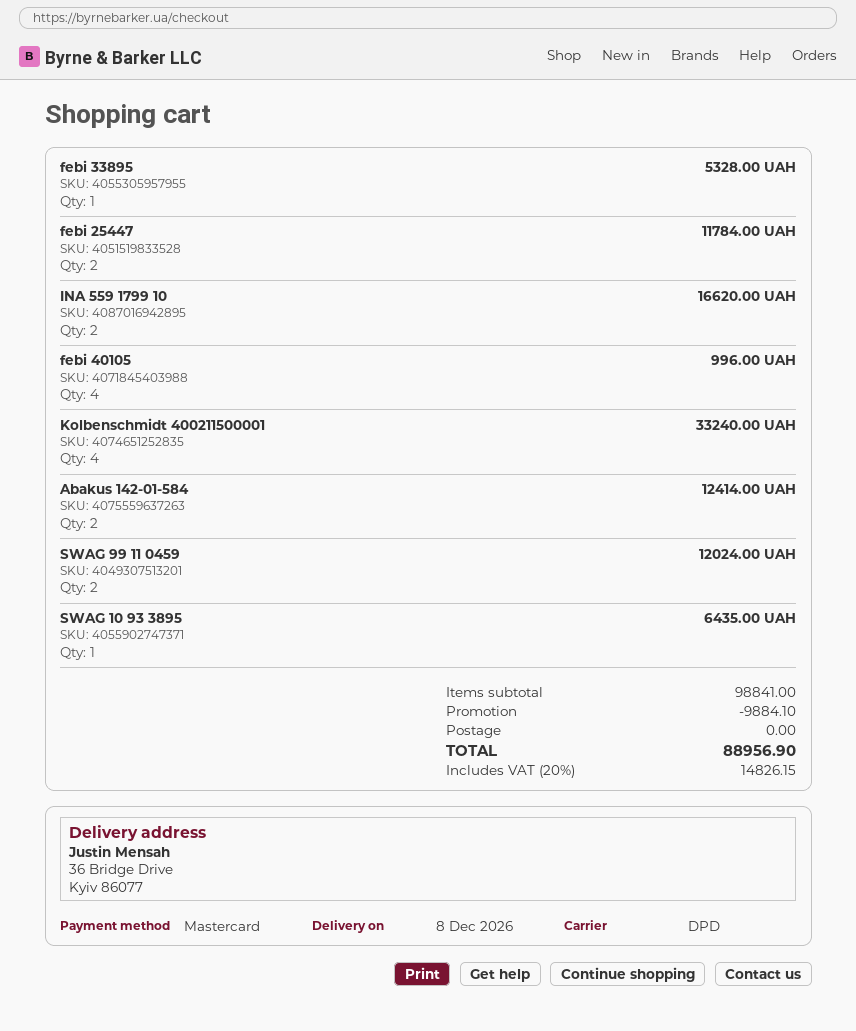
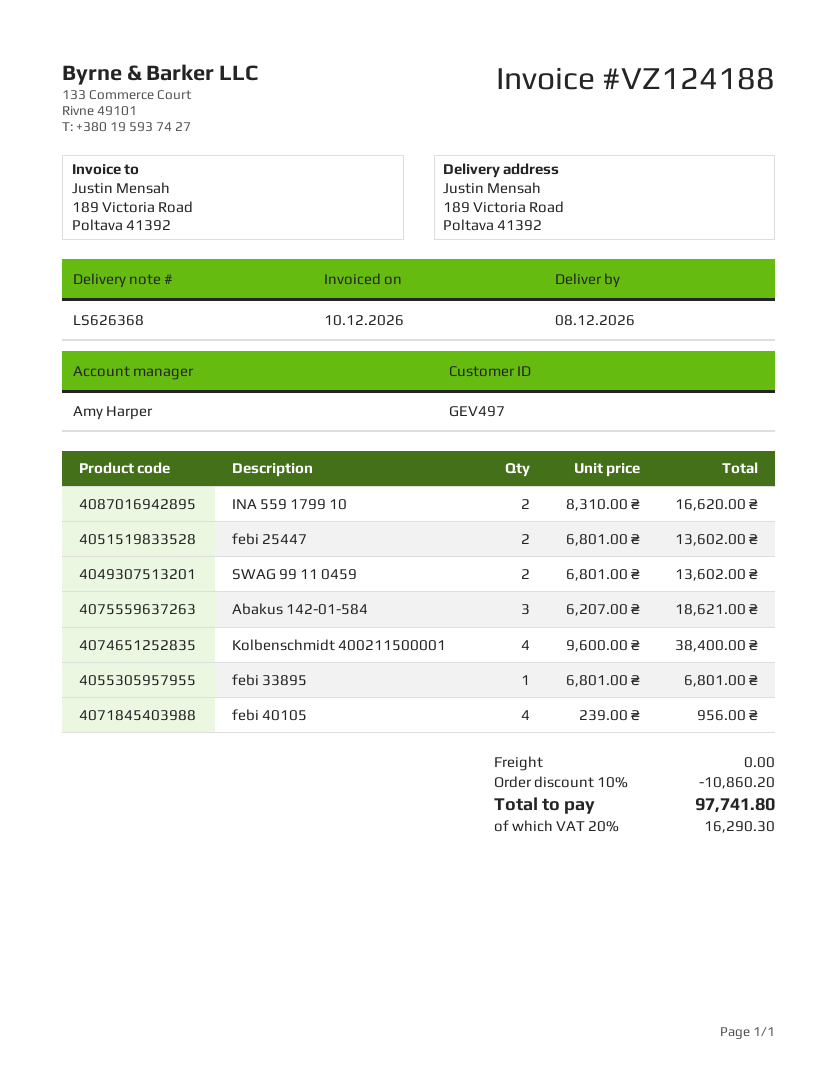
ship to: 36 Bridge Drive, Kyiv 86077 -> 189 Victoria Road, Poltava 41392
febi 33895: 1 for 5328.00 -> 1 for 6801.00
febi 25447: 2 for 11784.00 -> 2 for 13602.00
febi 40105: 4 for 996.00 -> 4 for 956.00
Kolbenschmidt 400211500001: 4 for 33240.00 -> 4 for 38400.00
Abakus 142-01-584: 2 for 12414.00 -> 3 for 18621.00
SWAG 99 11 0459: 2 for 12024.00 -> 2 for 13602.00
SWAG 10 93 3895: 1 for 6435.00 -> none
discount: 9884.10 -> 10860.20
tax: 20% = 14826.15 -> 20% = 16290.30
total: 88956.90 -> 97741.80

